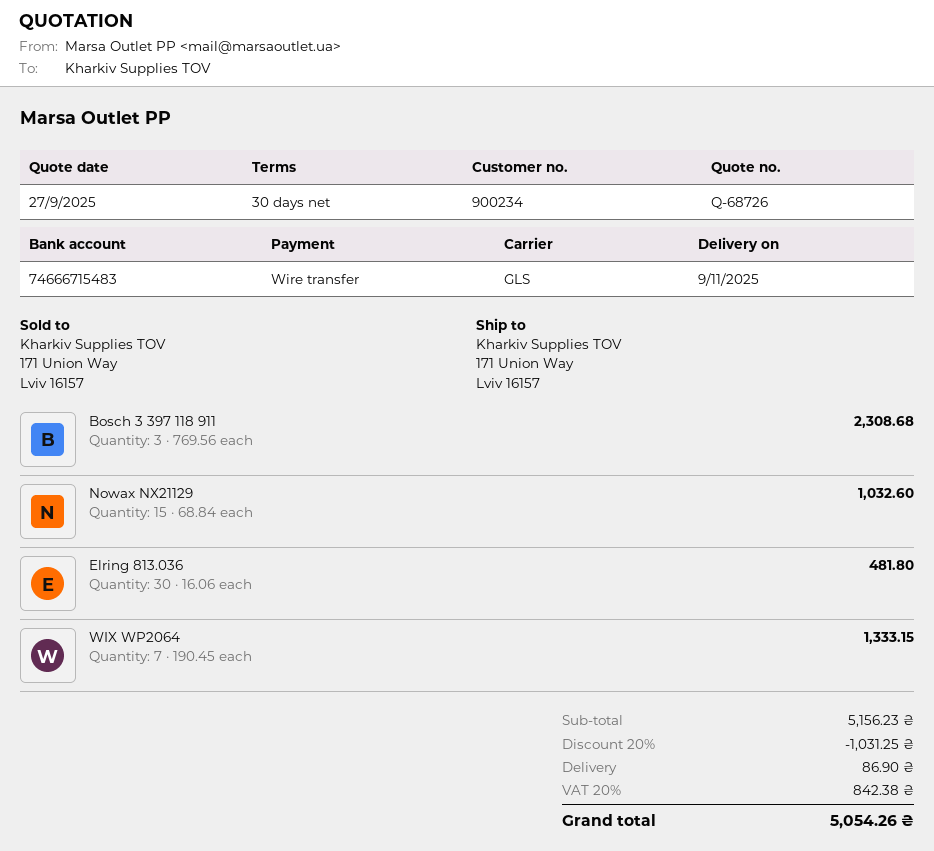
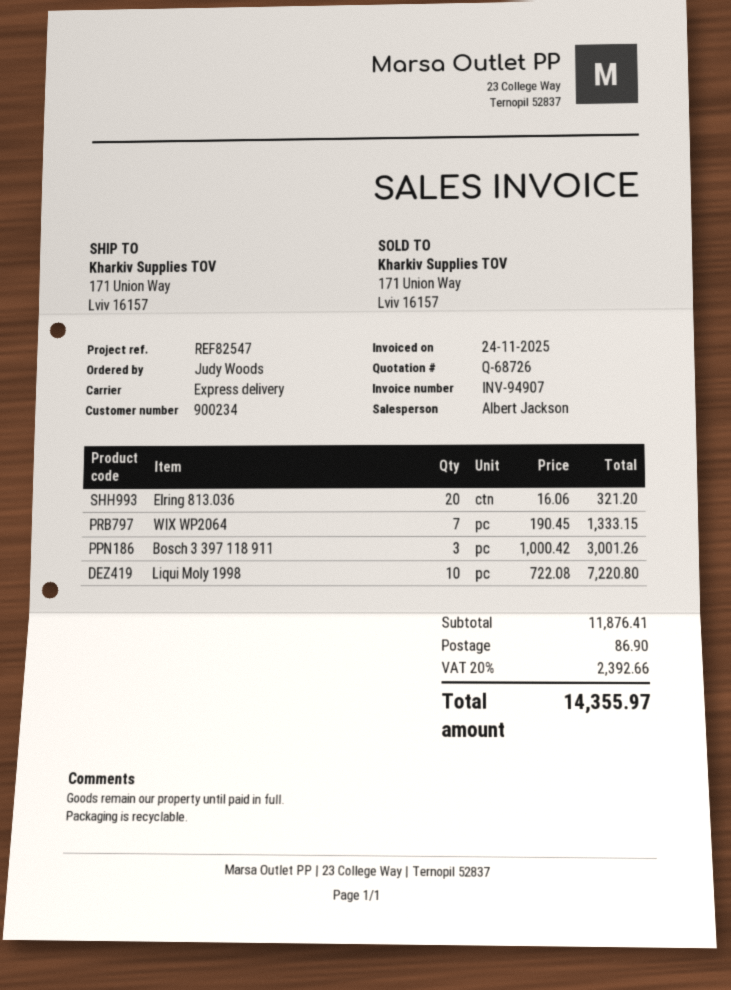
shipping method: GLS -> express
Bosch 3 397 118 911: 3 x 769.56 = 2308.68 -> 3 x 1000.42 = 3001.26
Nowax NX21129: 15 x 68.84 = 1032.60 -> none
Elring 813.036: 30 x 16.06 = 481.80 -> 20 x 16.06 = 321.20
Liqui Moly 1998: none -> 10 x 722.08 = 7220.80
subtotal: 5156.23 -> 11876.41
discount: 20% = 1031.25 -> none
tax: 20% = 842.38 -> 20% = 2392.66
total: 5054.26 -> 14355.97

